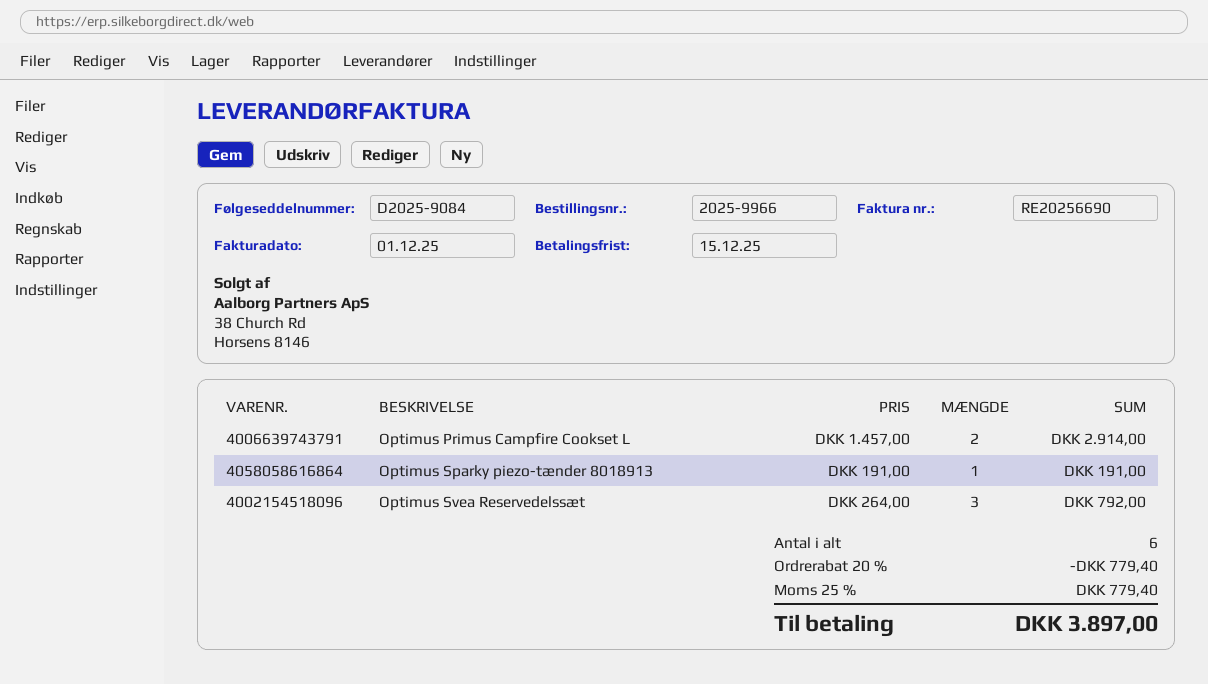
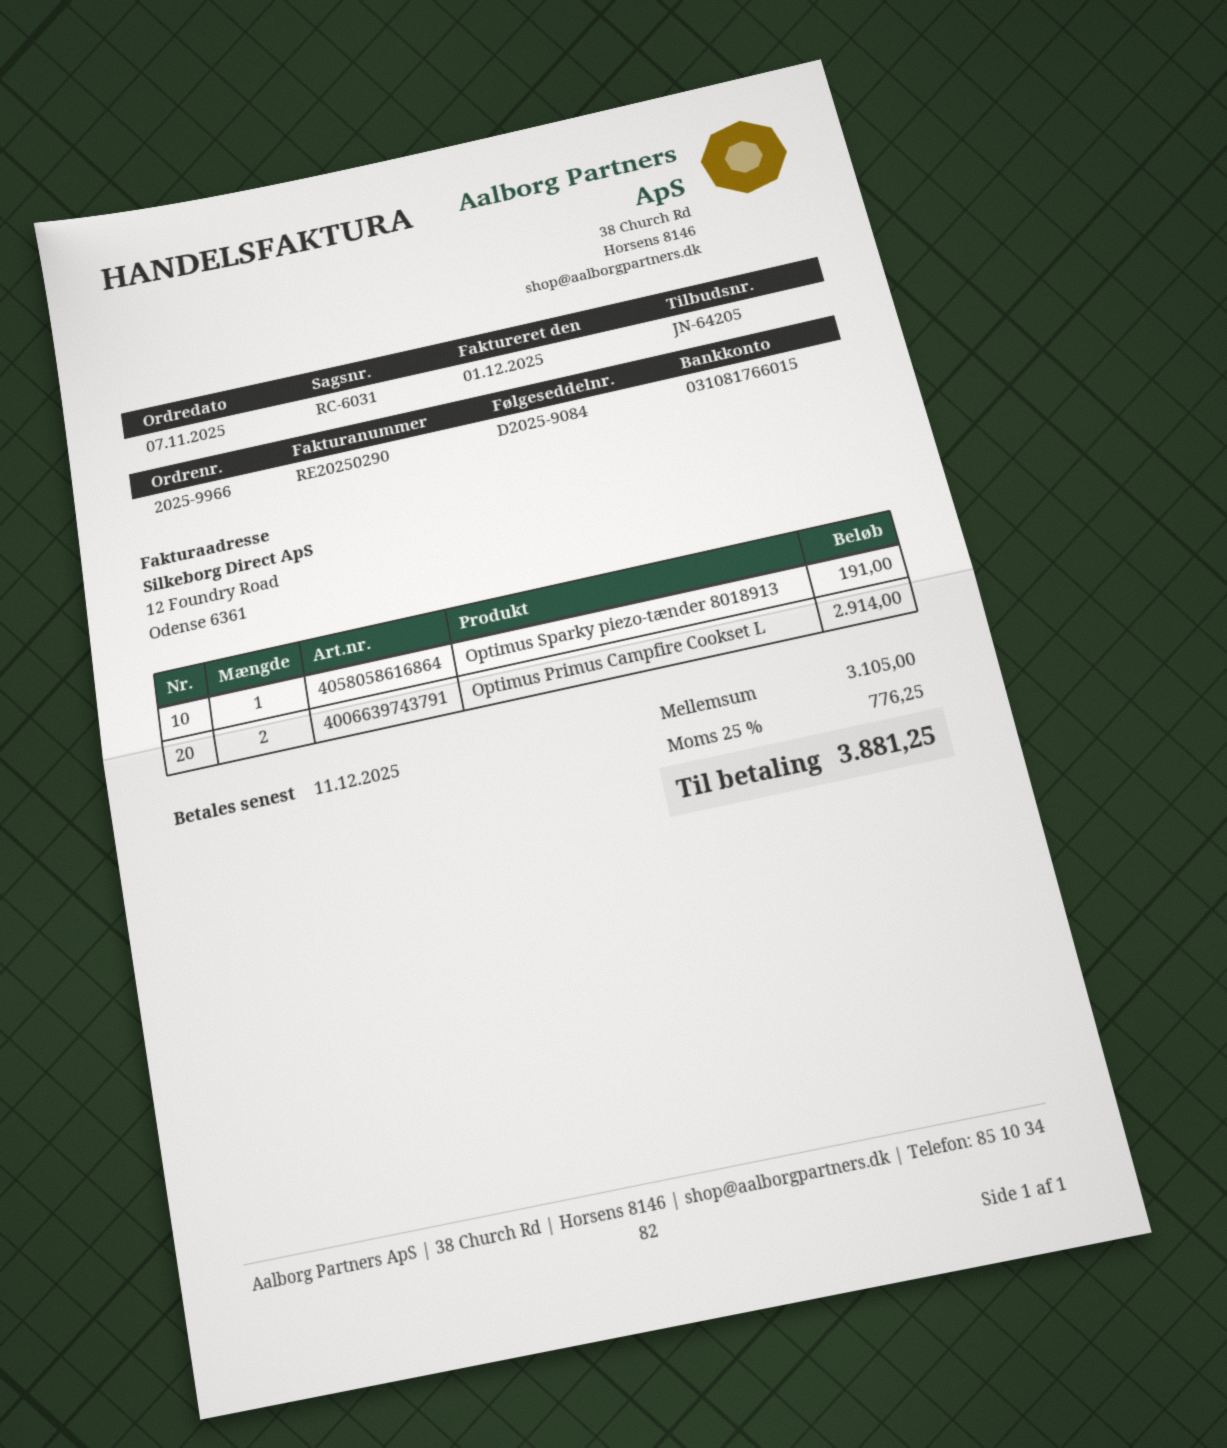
invoice number: RE20256690 -> RE20250290
due date: 2025-12-15 -> 2025-12-11
Optimus Svea Reservedelssæt: 3 for 792.00 -> none
discount: 20% = 779.40 -> none
tax: 25% = 779.40 -> 25% = 776.25
total: 3897.00 -> 3881.25

